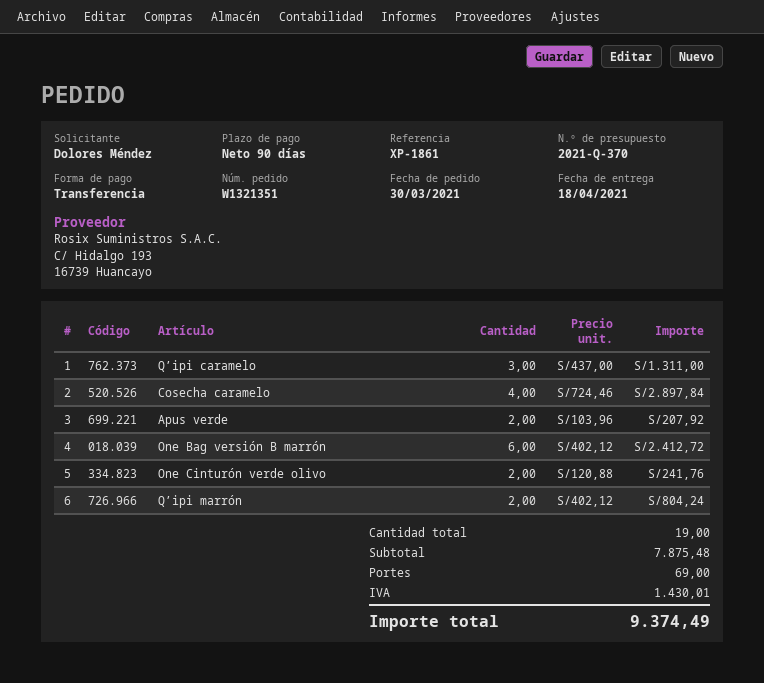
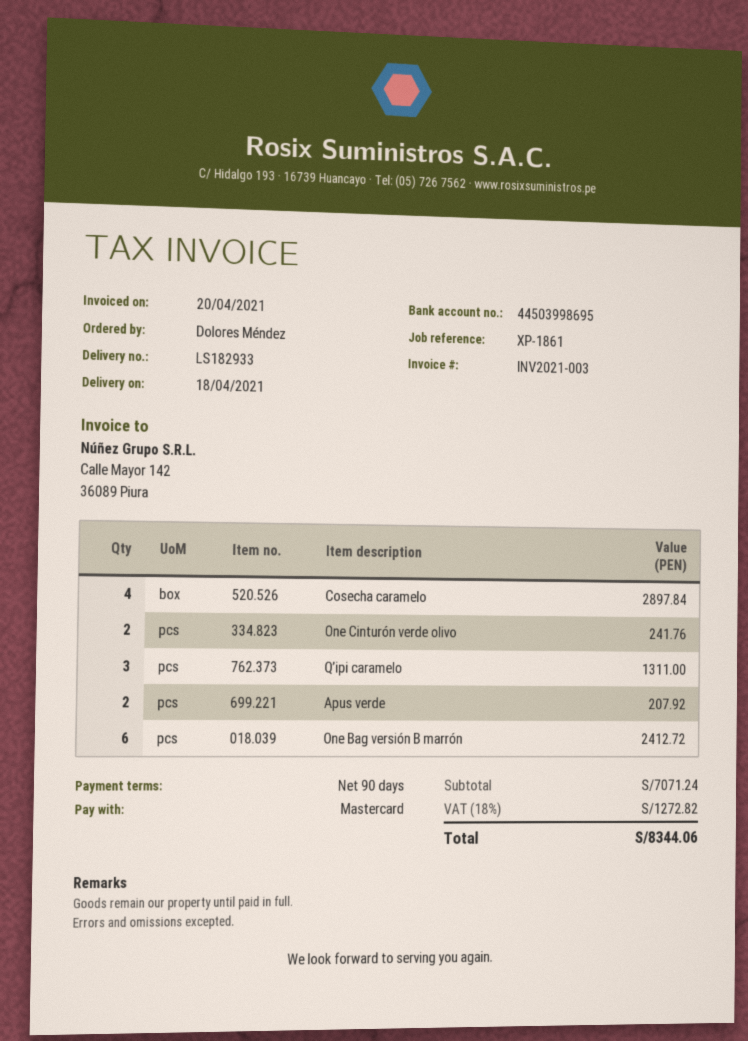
payment method: bank transfer -> Mastercard
Q’ipi marrón: 2 for 804.24 -> none
subtotal: 7875.48 -> 7071.24
shipping: 69.00 -> none
tax: 1430.01 -> 1272.82
total: 9374.49 -> 8344.06

